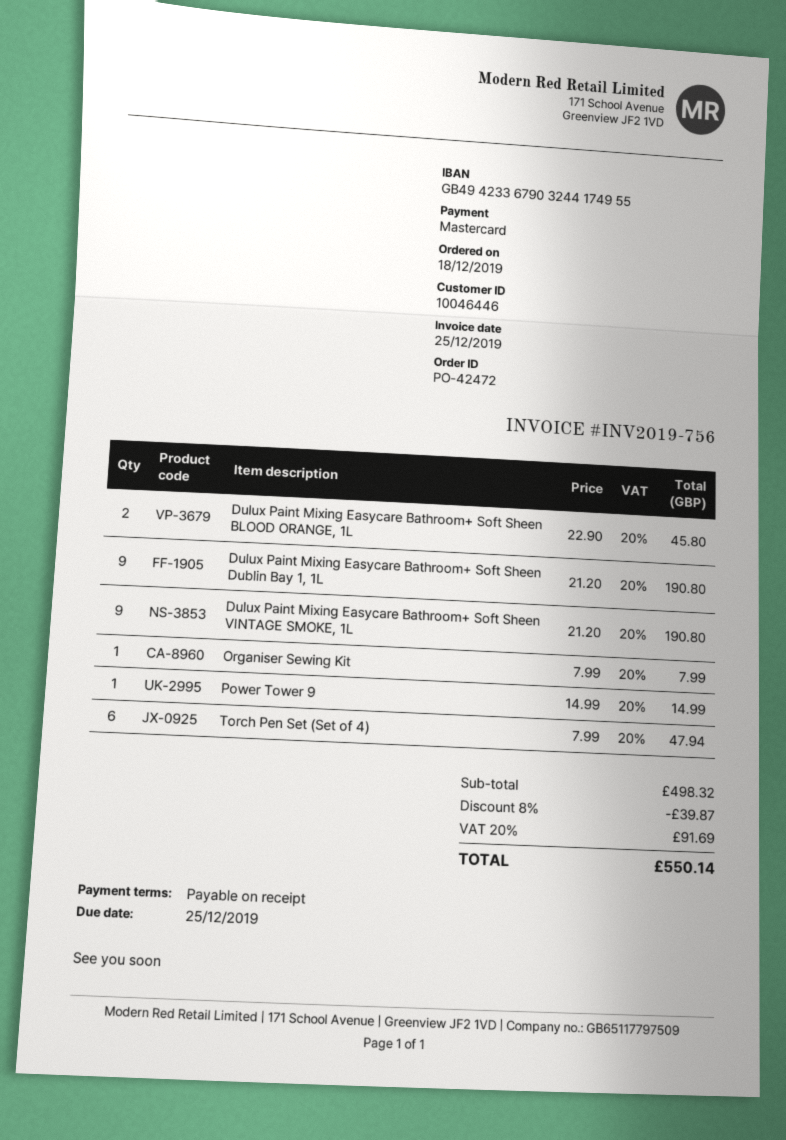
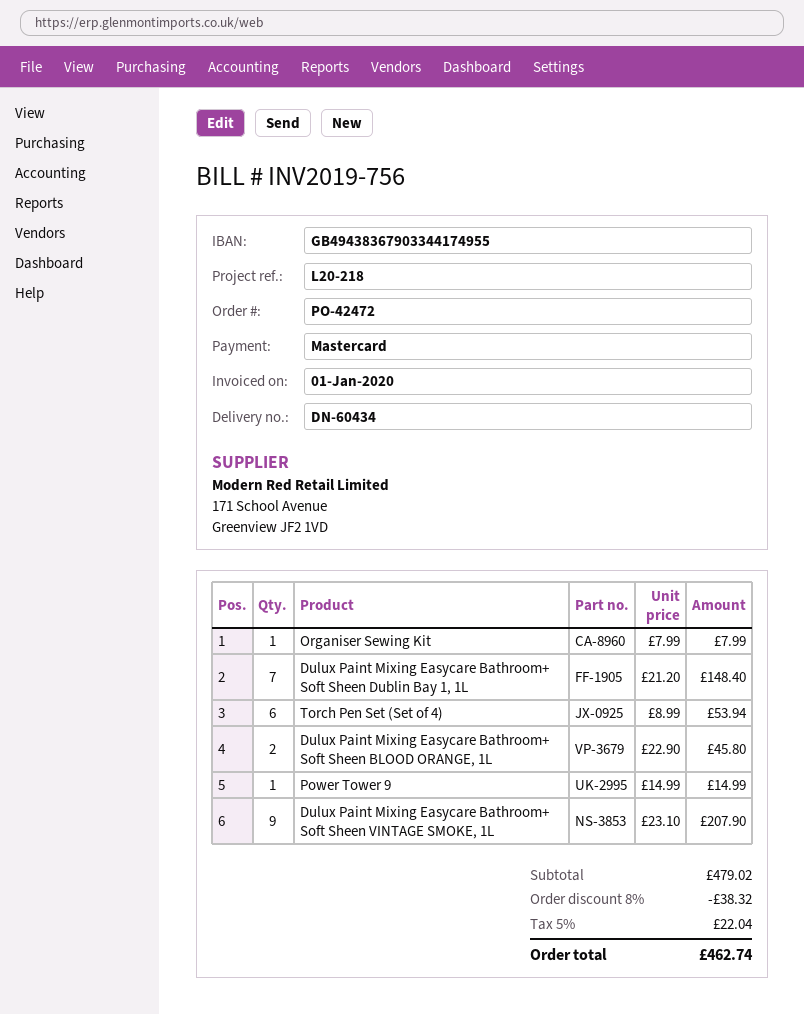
invoice date: 2019-12-25 -> 2020-01-01
bank account: GB49423367903244174955 -> GB49438367903344174955
Dulux Paint Mixing Easycare Bathroom+ Soft Sheen Dublin Bay 1, 1L: 9 x 21.20 = 190.80 -> 7 x 21.20 = 148.40
Dulux Paint Mixing Easycare Bathroom+ Soft Sheen VINTAGE SMOKE, 1L: 9 x 21.20 = 190.80 -> 9 x 23.10 = 207.90
Torch Pen Set (Set of 4): 6 x 7.99 = 47.94 -> 6 x 8.99 = 53.94
subtotal: 498.32 -> 479.02
discount: 8% = 39.87 -> 8% = 38.32
tax: 20% = 91.69 -> 5% = 22.04
total: 550.14 -> 462.74

